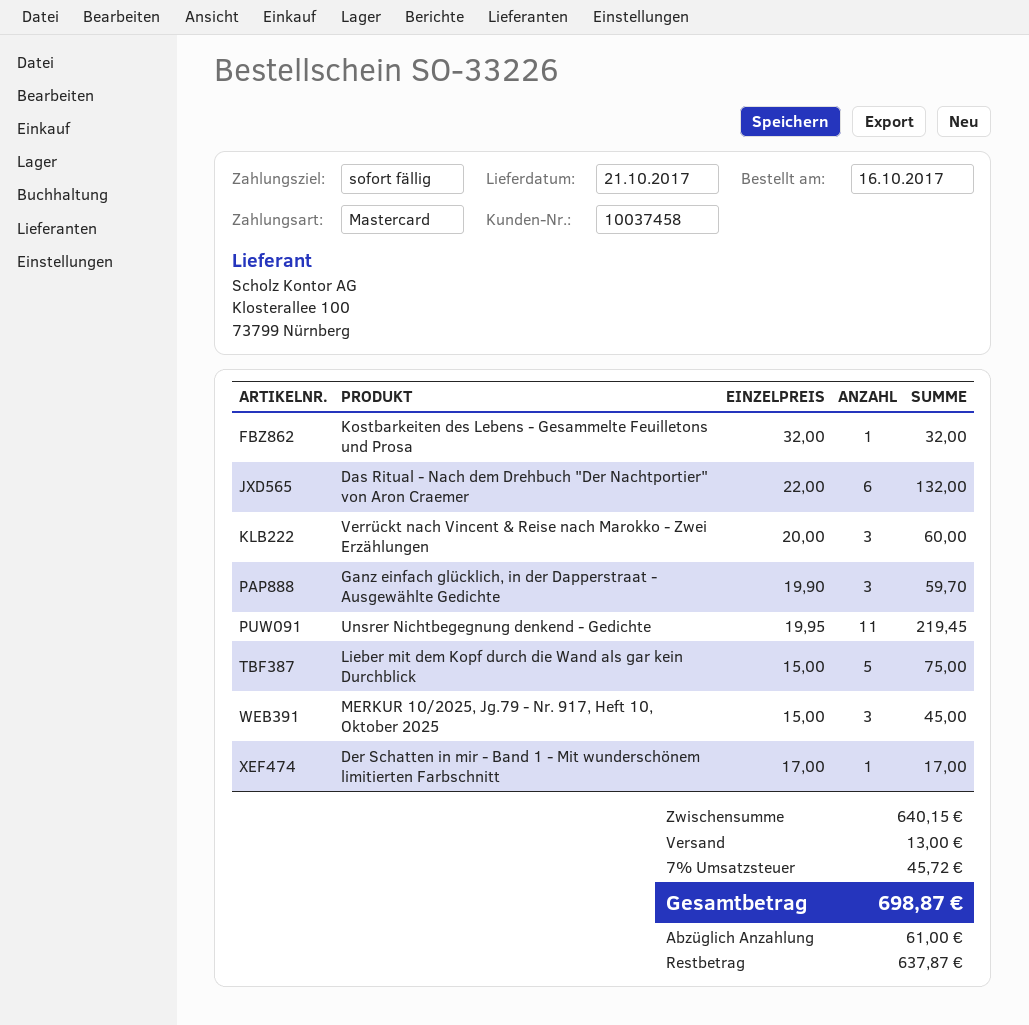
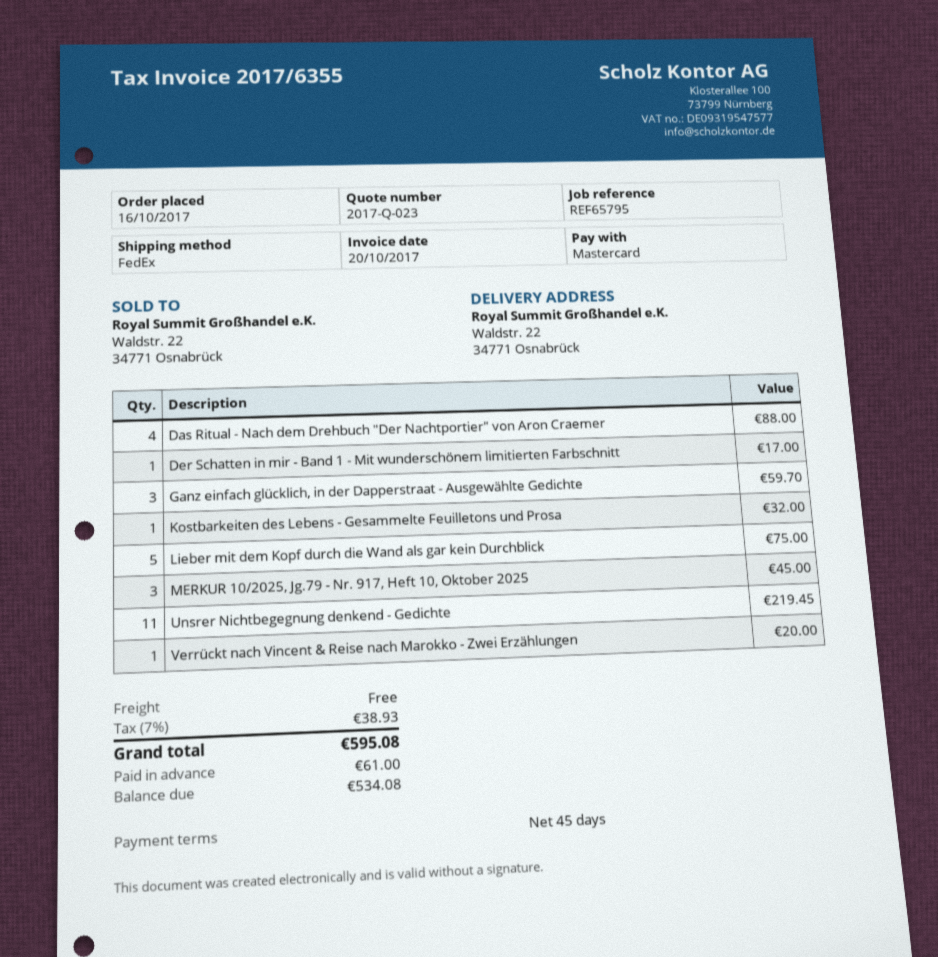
payment terms: on receipt -> 45 days
Das Ritual - Nach dem Drehbuch "Der Nachtportier" von Aron Craemer: 6 for 132.00 -> 4 for 88.00
Verrückt nach Vincent & Reise nach Marokko - Zwei Erzählungen: 3 for 60.00 -> 1 for 20.00
shipping: 13.00 -> 0.00
tax: 7% = 45.72 -> 7% = 38.93
total: 698.87 -> 595.08
balance: 637.87 -> 534.08

